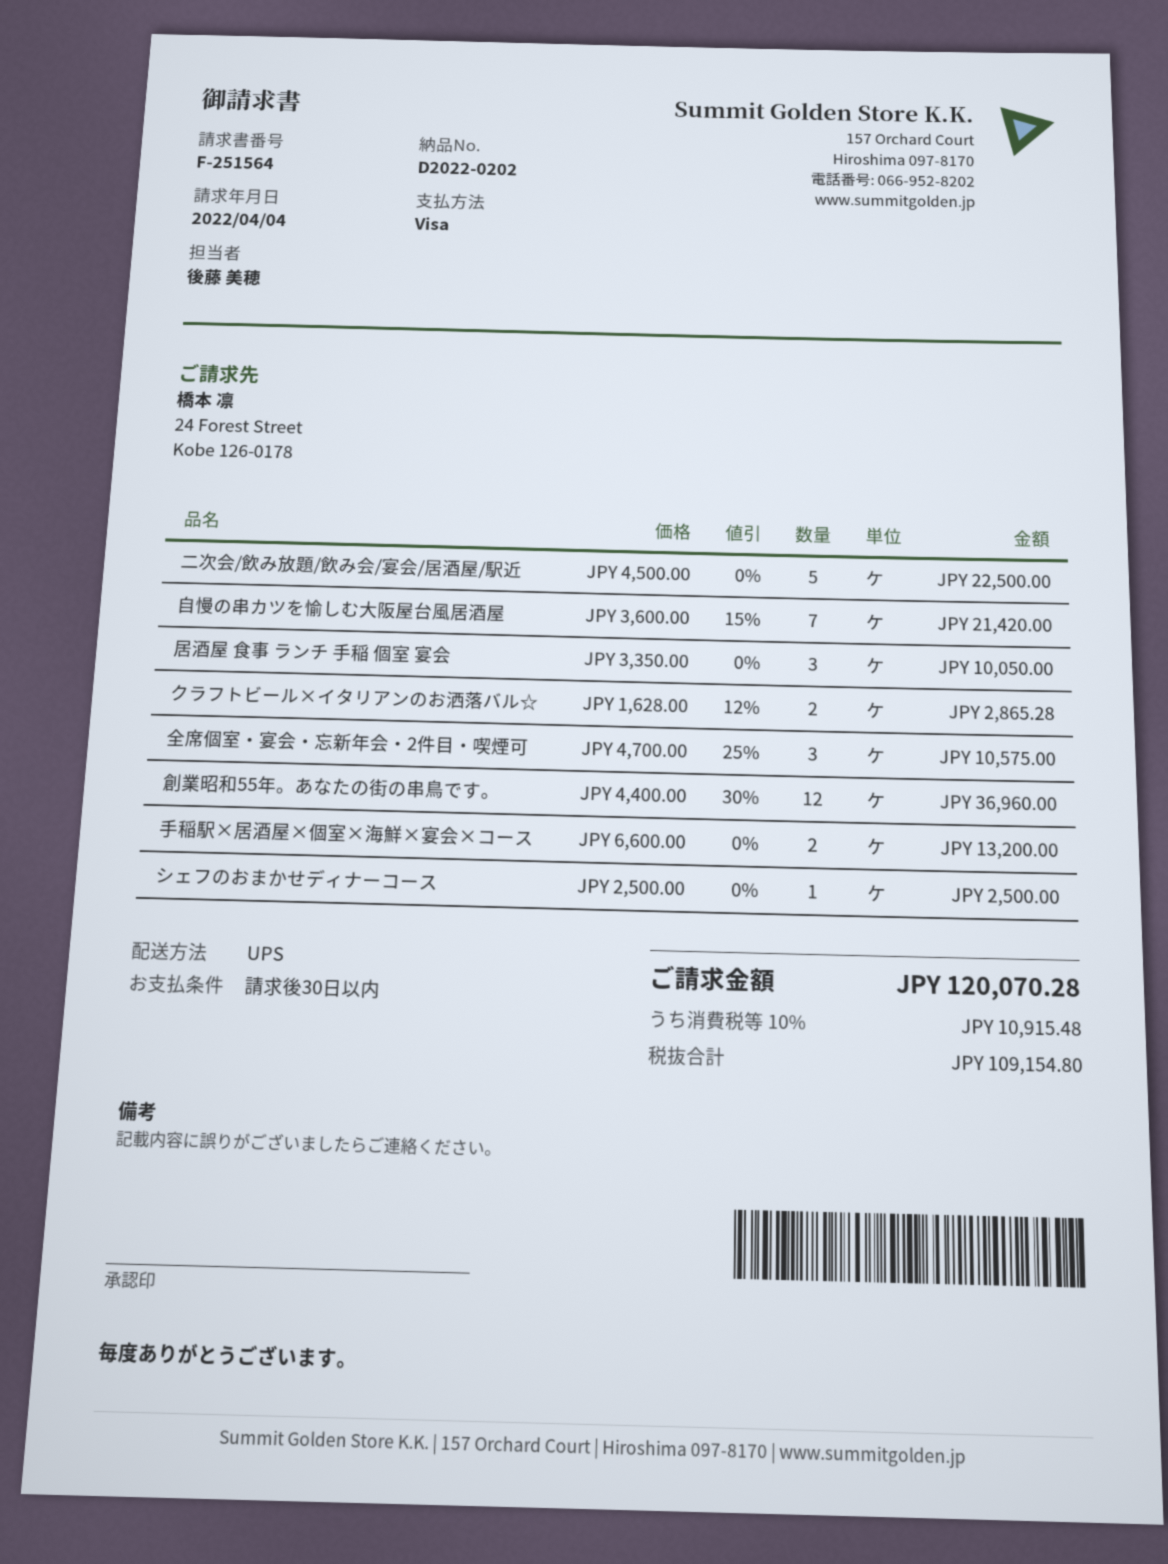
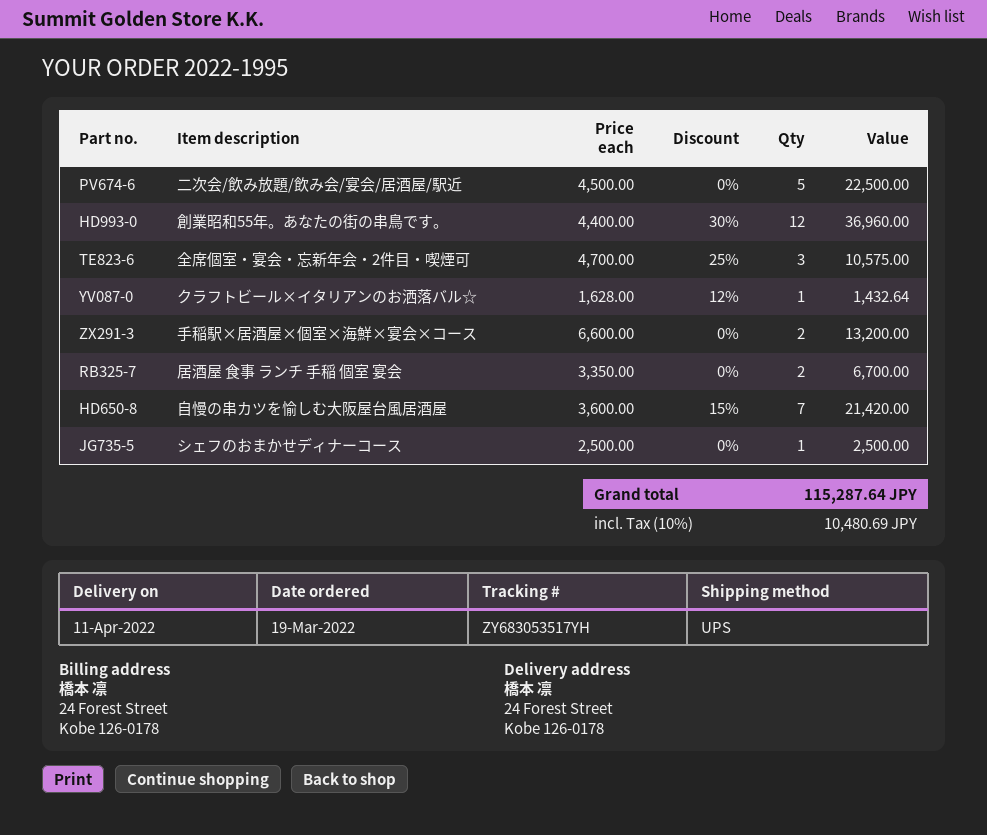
居酒屋 食事 ランチ 手稲 個室 宴会: 3 x 3350.00 = 10050.00 -> 2 x 3350.00 = 6700.00
クラフトビール×イタリアンのお洒落バル☆: 2 x 1628.00 - 12% = 2865.28 -> 1 x 1628.00 - 12% = 1432.64
tax: 10% = 10915.48 -> 10% = 10480.69
total: 120070.28 -> 115287.64

